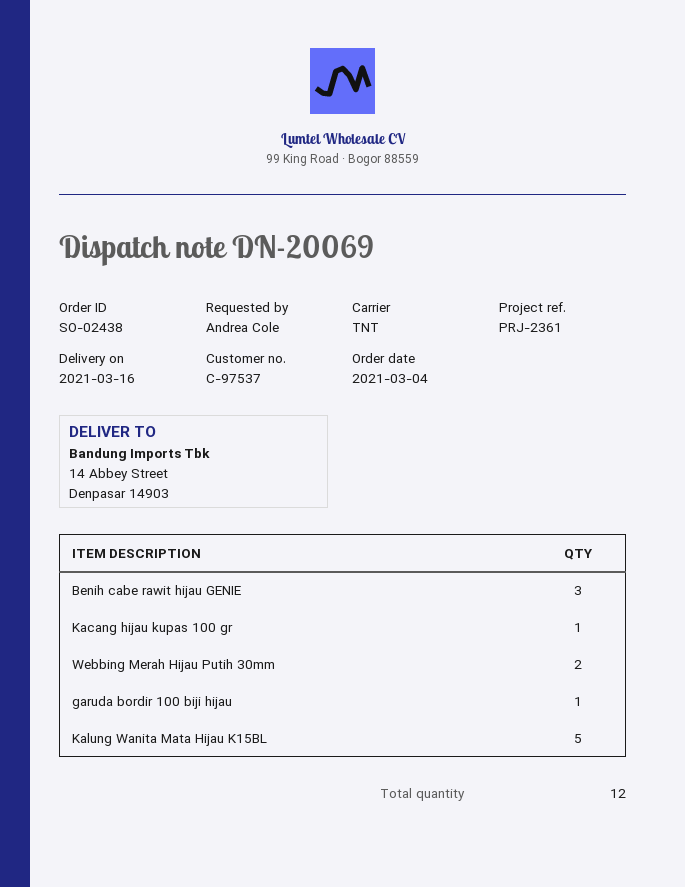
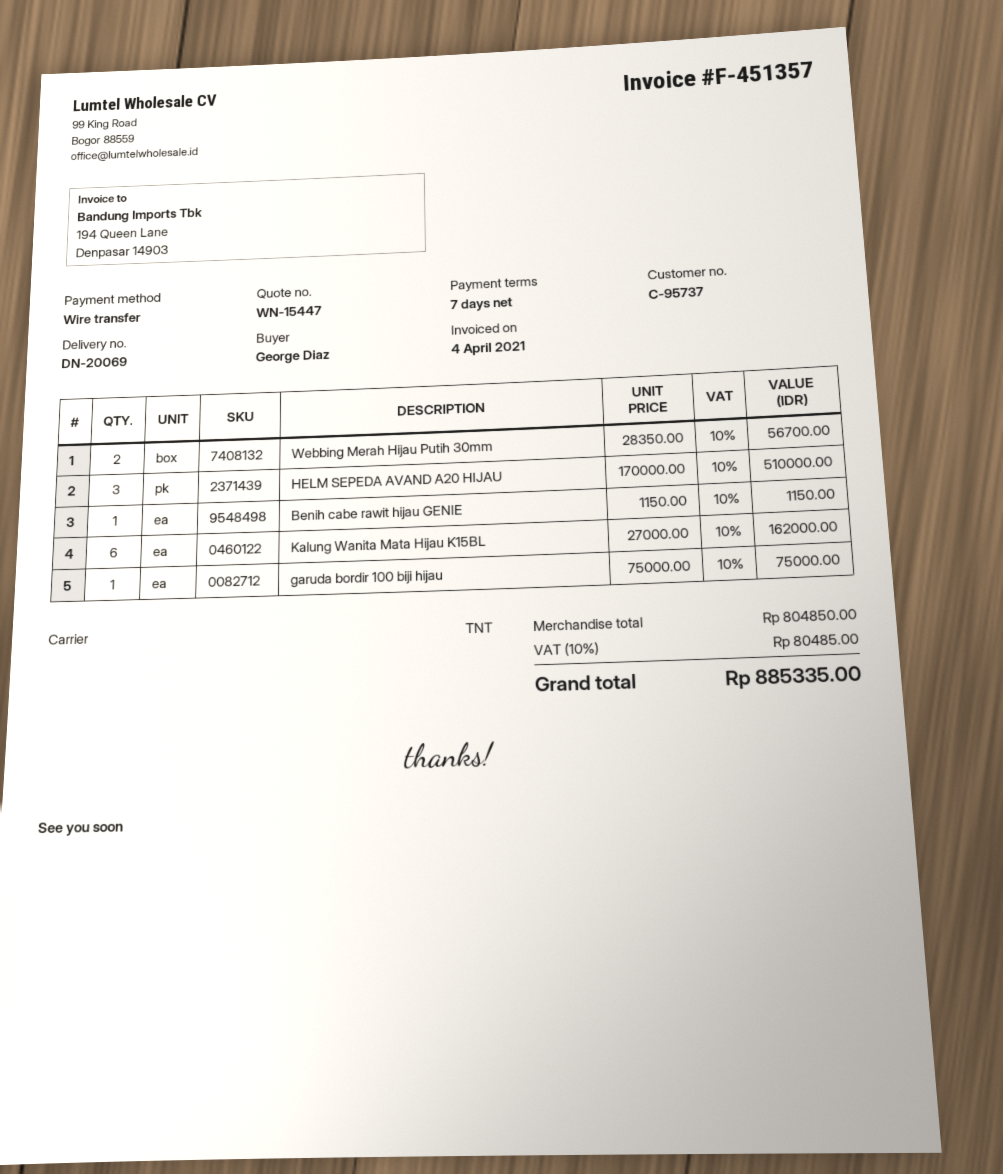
customer number: C-97537 -> C-95737
ordered by: Andrea Cole -> George Diaz
Benih cabe rawit hijau GENIE: 3 -> 1
Kacang hijau kupas 100 gr: 1 -> none
Kalung Wanita Mata Hijau K15BL: 5 -> 6
HELM SEPEDA AVAND A20 HIJAU: none -> 3

